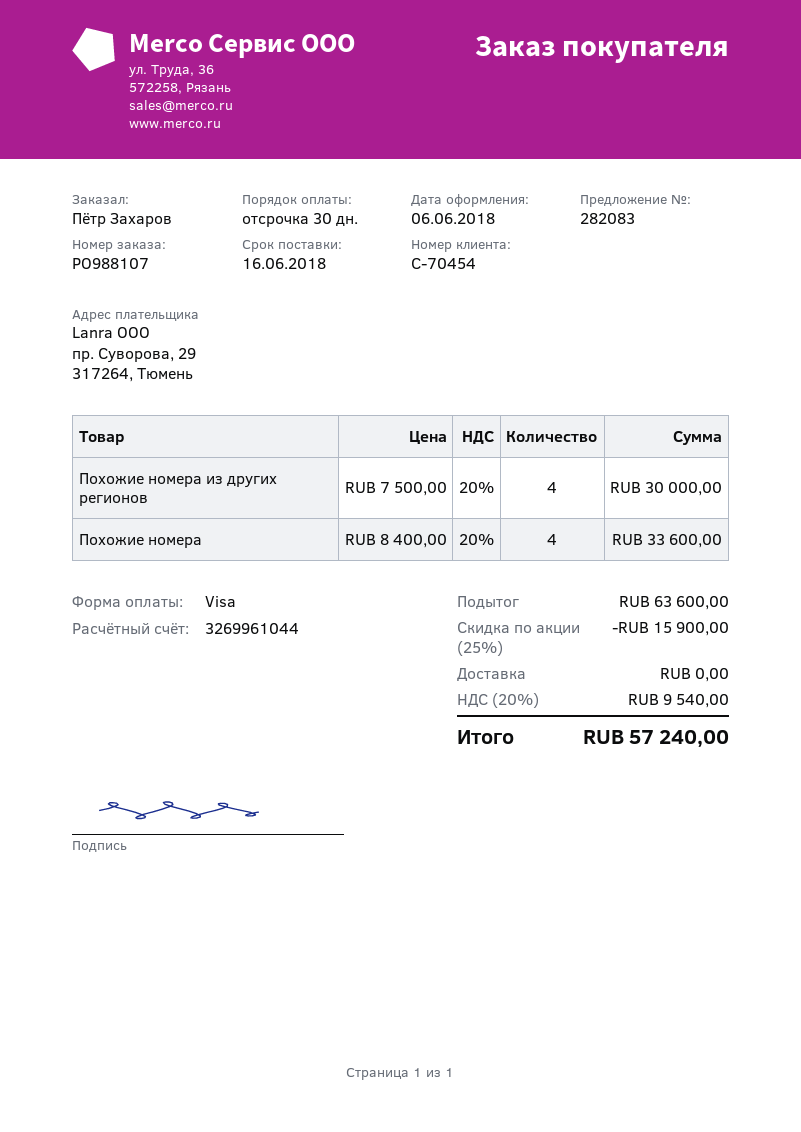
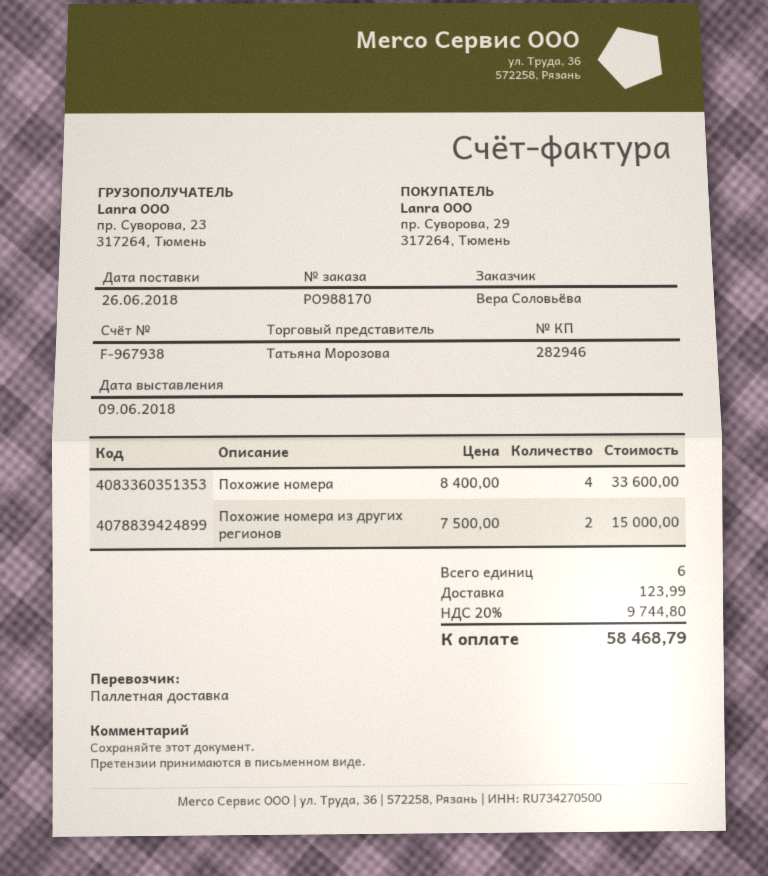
quote number: 282083 -> 282946
order number: PO988107 -> PO988170
delivery date: 2018-06-16 -> 2018-06-26
ordered by: Пётр Захаров -> Вера Соловьёва
Похожие номера из других регионов: 4 x 7500.00 = 30000.00 -> 2 x 7500.00 = 15000.00
discount: 25% = 15900.00 -> none
shipping: 0.00 -> 123.99
tax: 20% = 9540.00 -> 20% = 9744.80
total: 57240.00 -> 58468.79

